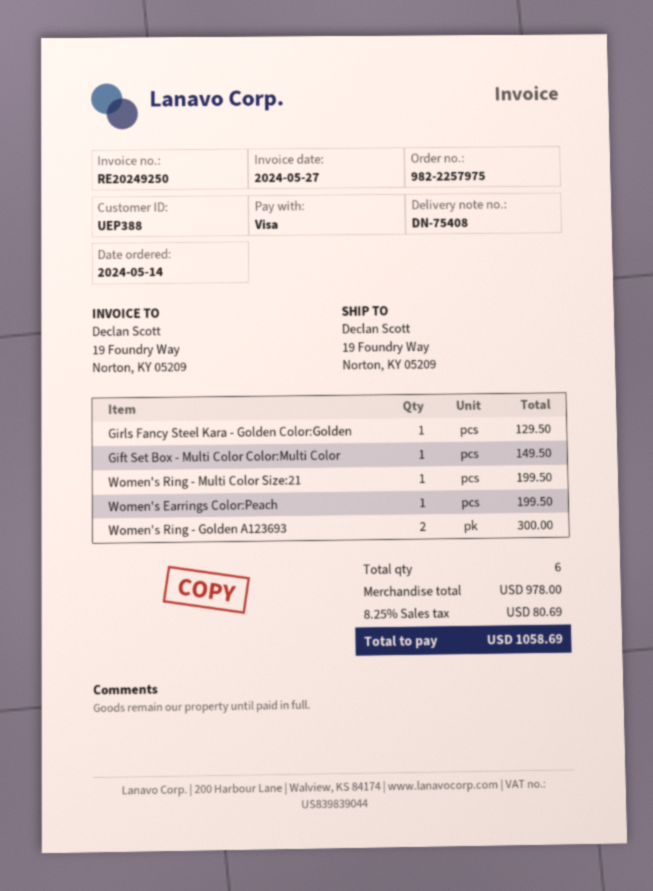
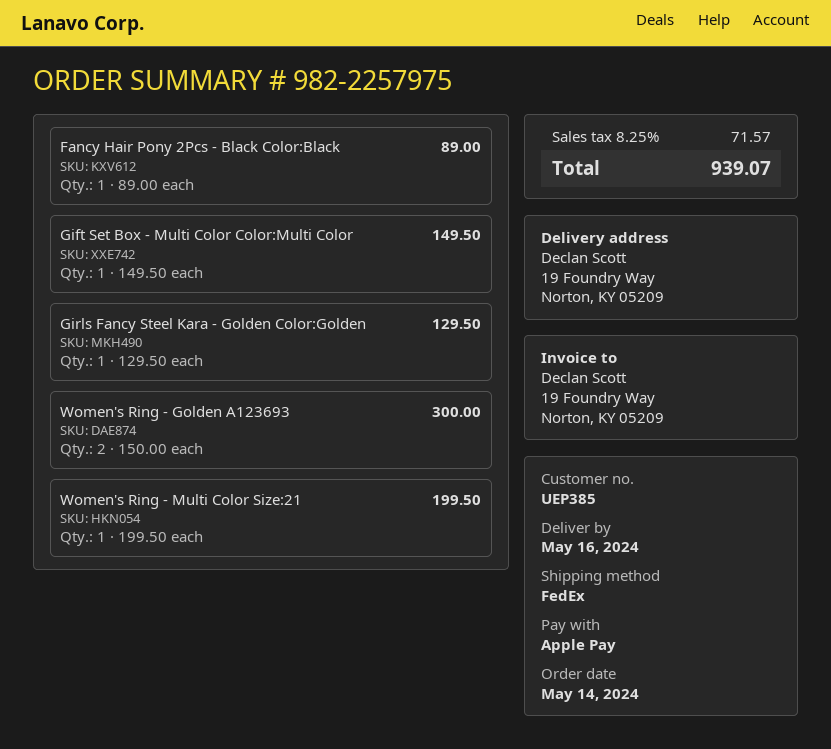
customer number: UEP388 -> UEP385
payment method: Visa -> Apple Pay
Women's Earrings Color:Peach: 1 for 199.50 -> none
Fancy Hair Pony 2Pcs - Black Color:Black: none -> 1 for 89.00
tax: 8.25% = 80.69 -> 8.25% = 71.57
total: 1058.69 -> 939.07

